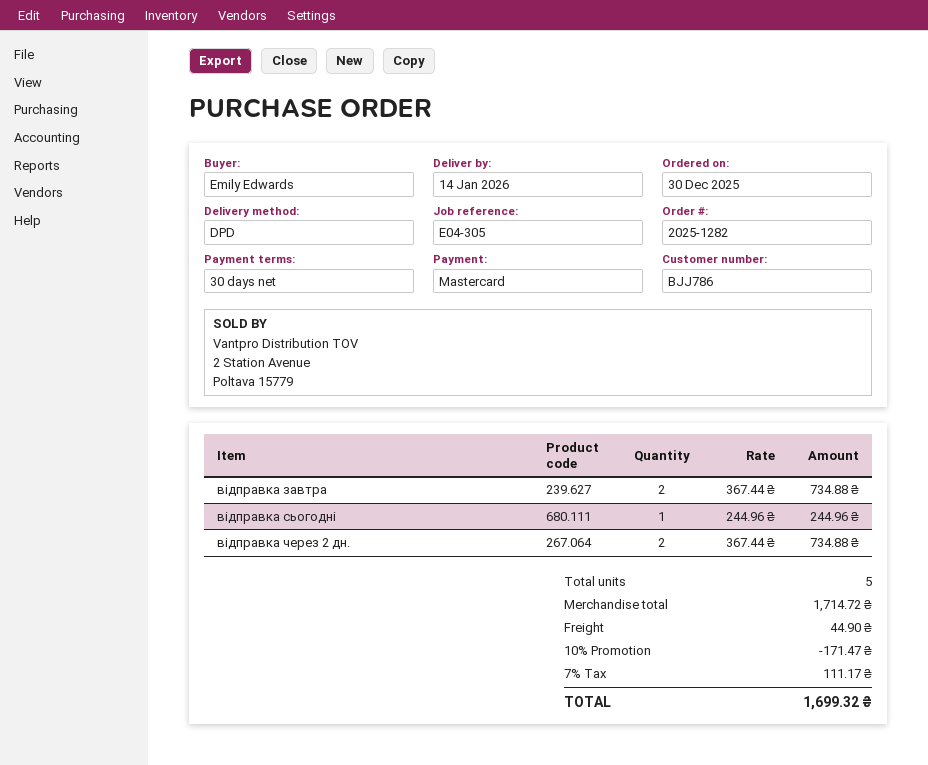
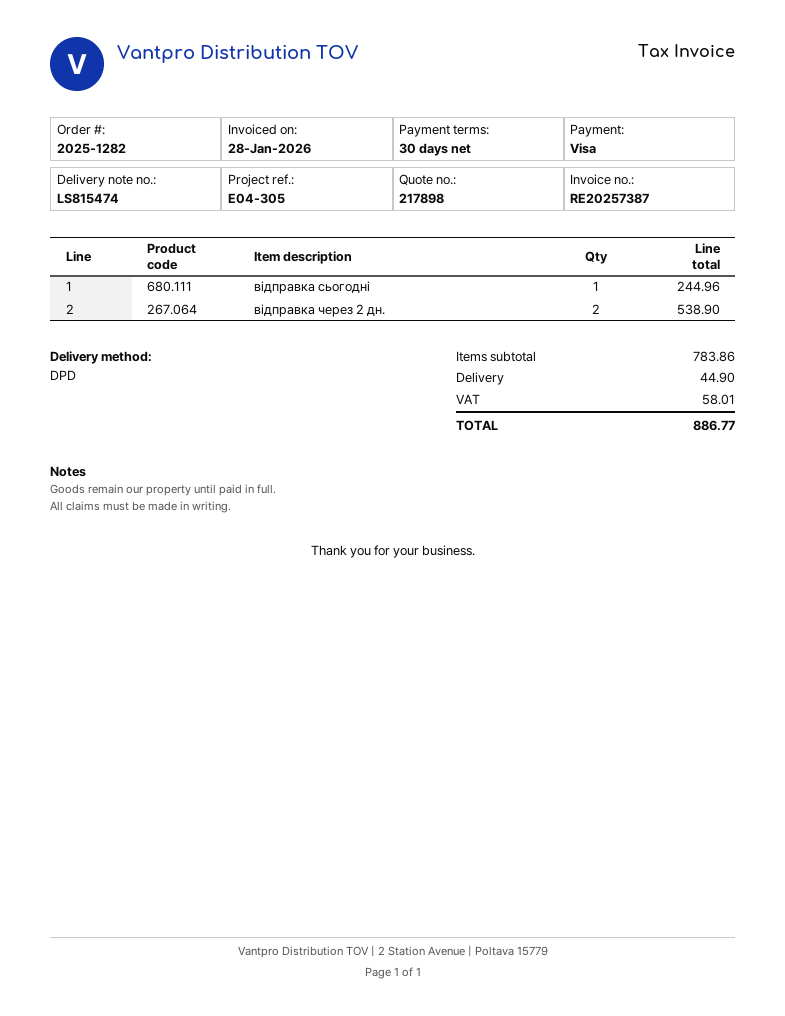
payment method: Mastercard -> Visa
відправка завтра: 2 for 734.88 -> none
відправка через 2 дн.: 2 for 734.88 -> 2 for 538.90
subtotal: 1714.72 -> 783.86
discount: 10% = 171.47 -> none
tax: 111.17 -> 58.01
total: 1699.32 -> 886.77

